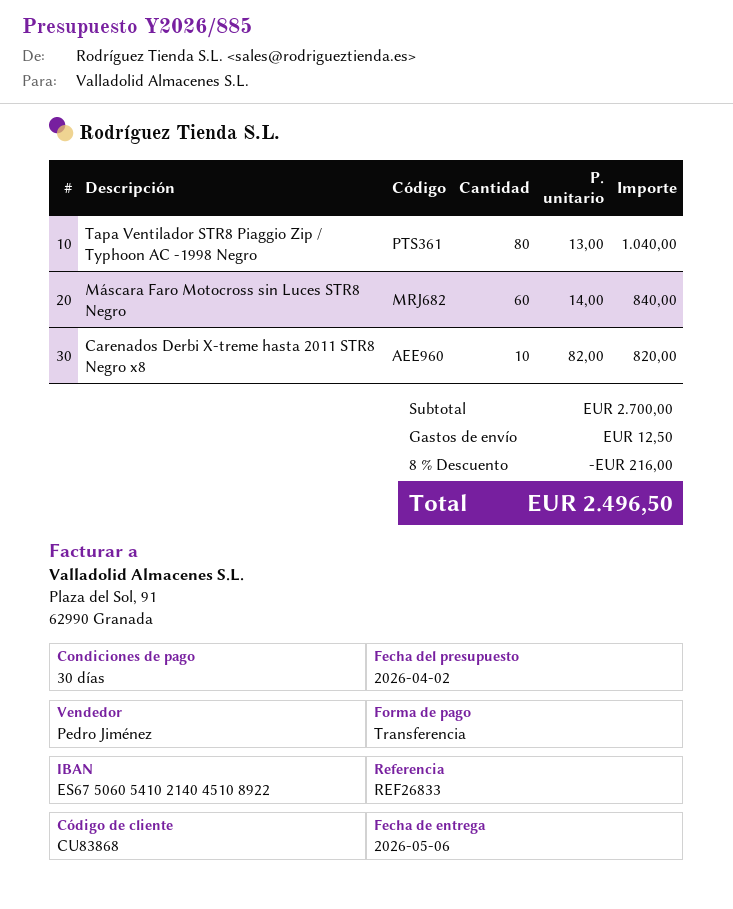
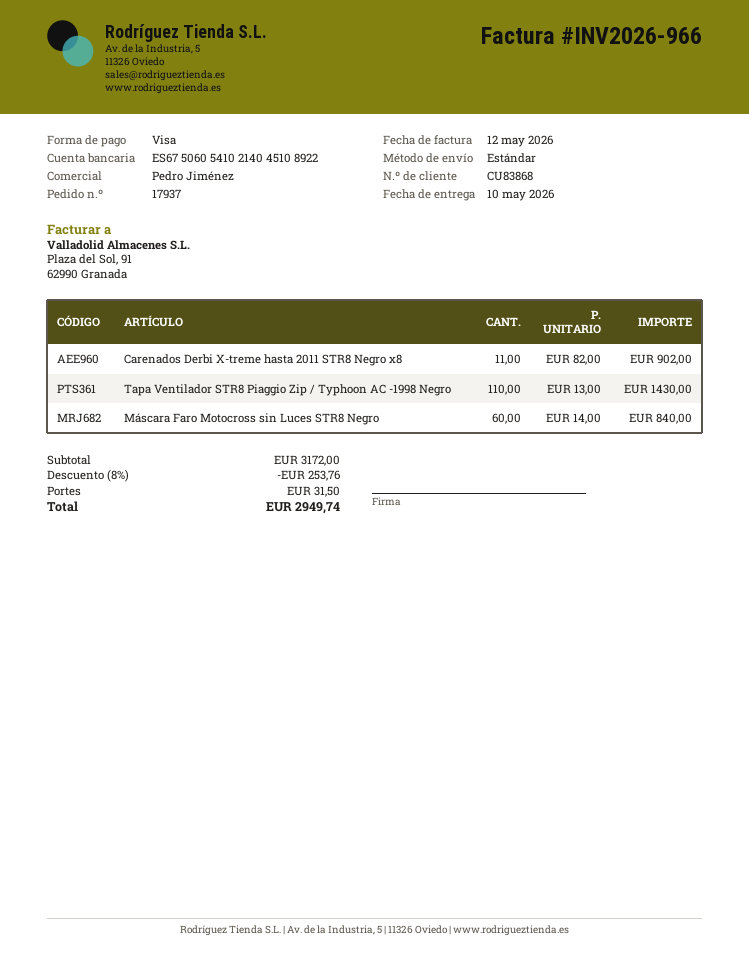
delivery date: 2026-05-06 -> 2026-05-10
payment method: bank transfer -> Visa
Tapa Ventilador STR8 Piaggio Zip / Typhoon AC -1998 Negro: 80 x 13.00 = 1040.00 -> 110 x 13.00 = 1430.00
Carenados Derbi X-treme hasta 2011 STR8 Negro x8: 10 x 82.00 = 820.00 -> 11 x 82.00 = 902.00
subtotal: 2700.00 -> 3172.00
discount: 8% = 216.00 -> 8% = 253.76
shipping: 12.50 -> 31.50
total: 2496.50 -> 2949.74

